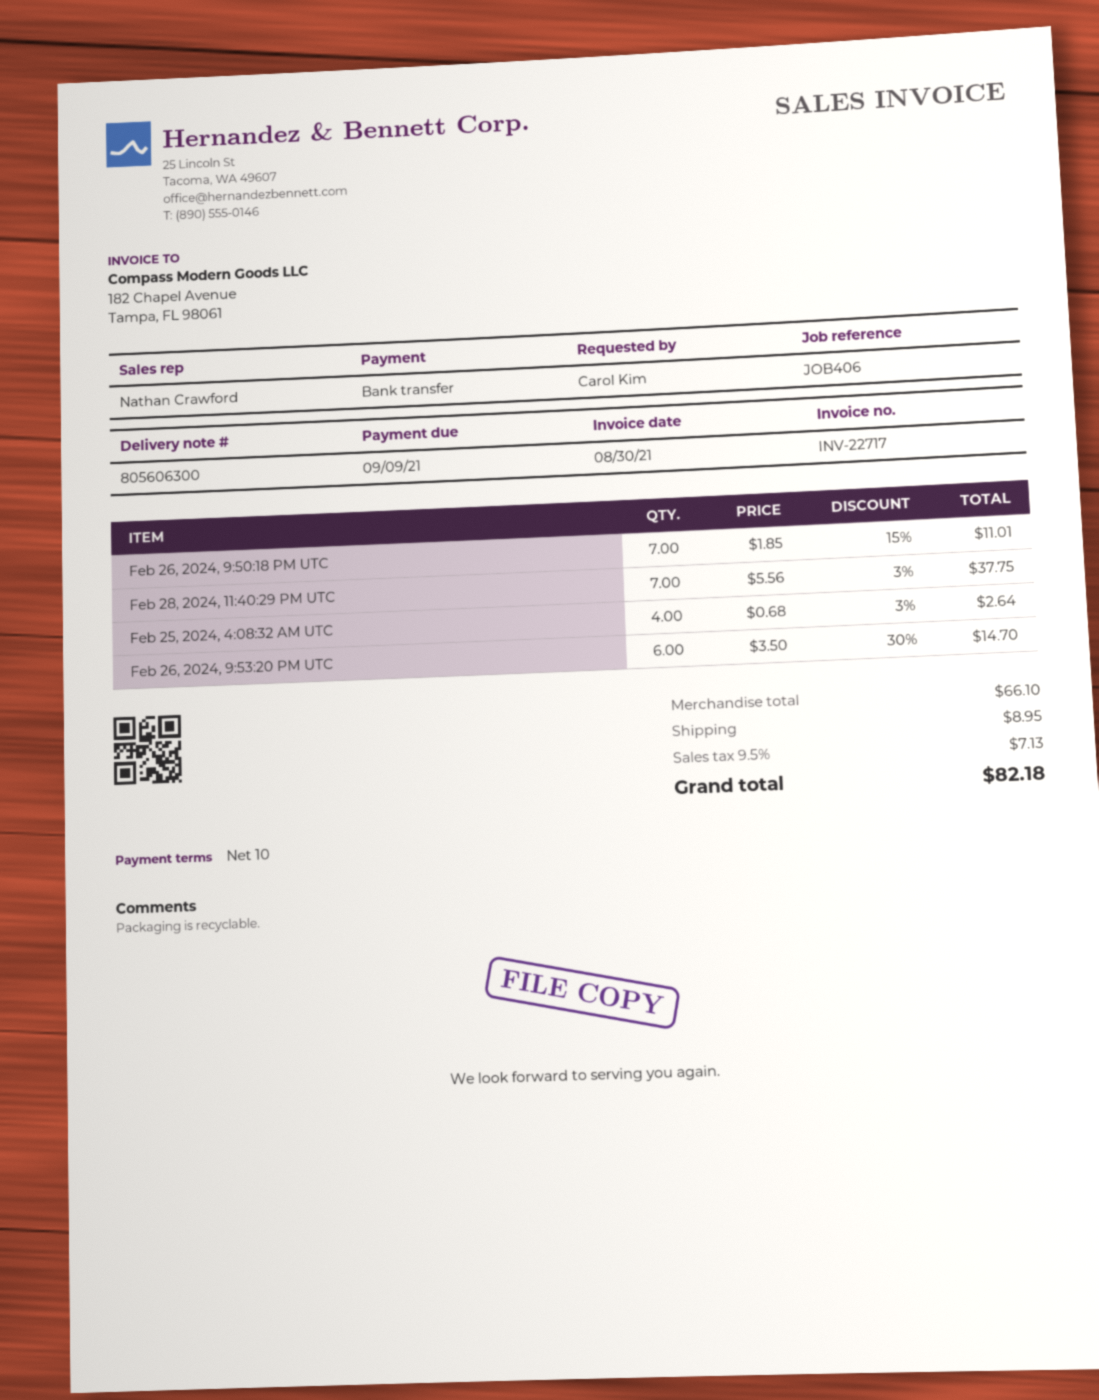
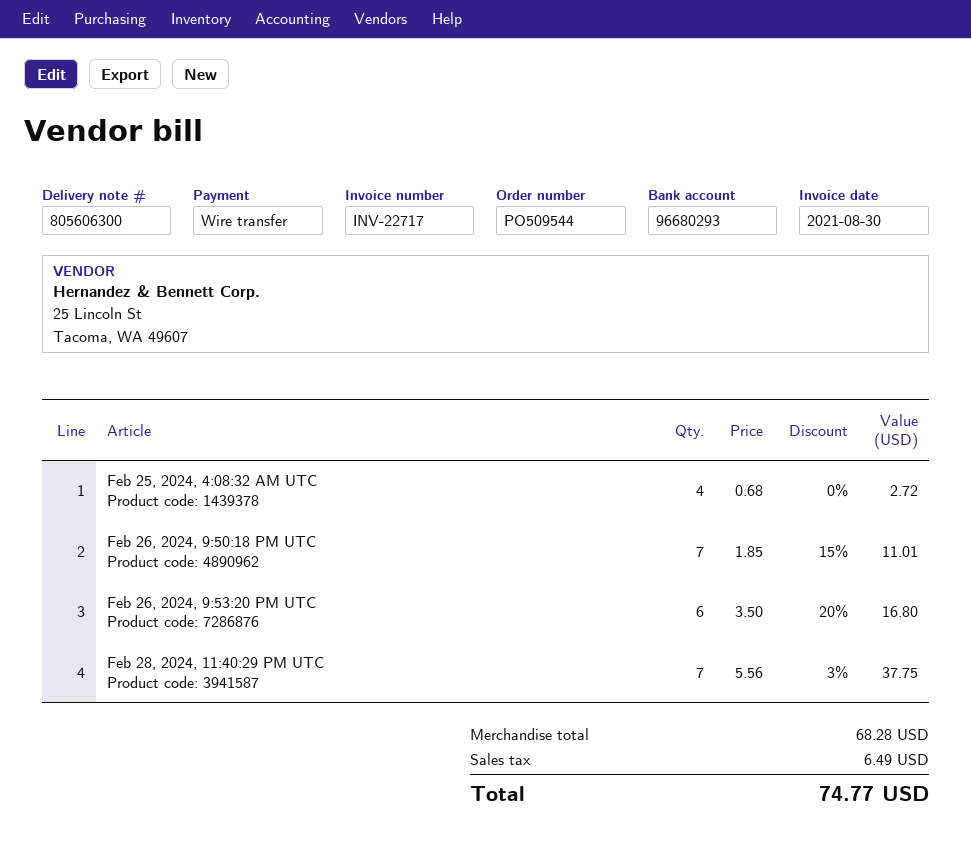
Feb 25, 2024, 4:08:32 AM UTC: 4 x 0.68 - 3% = 2.64 -> 4 x 0.68 = 2.72
Feb 26, 2024, 9:53:20 PM UTC: 6 x 3.50 - 30% = 14.70 -> 6 x 3.50 - 20% = 16.80
subtotal: 66.10 -> 68.28
shipping: 8.95 -> none
tax: 7.13 -> 6.49
total: 82.18 -> 74.77

